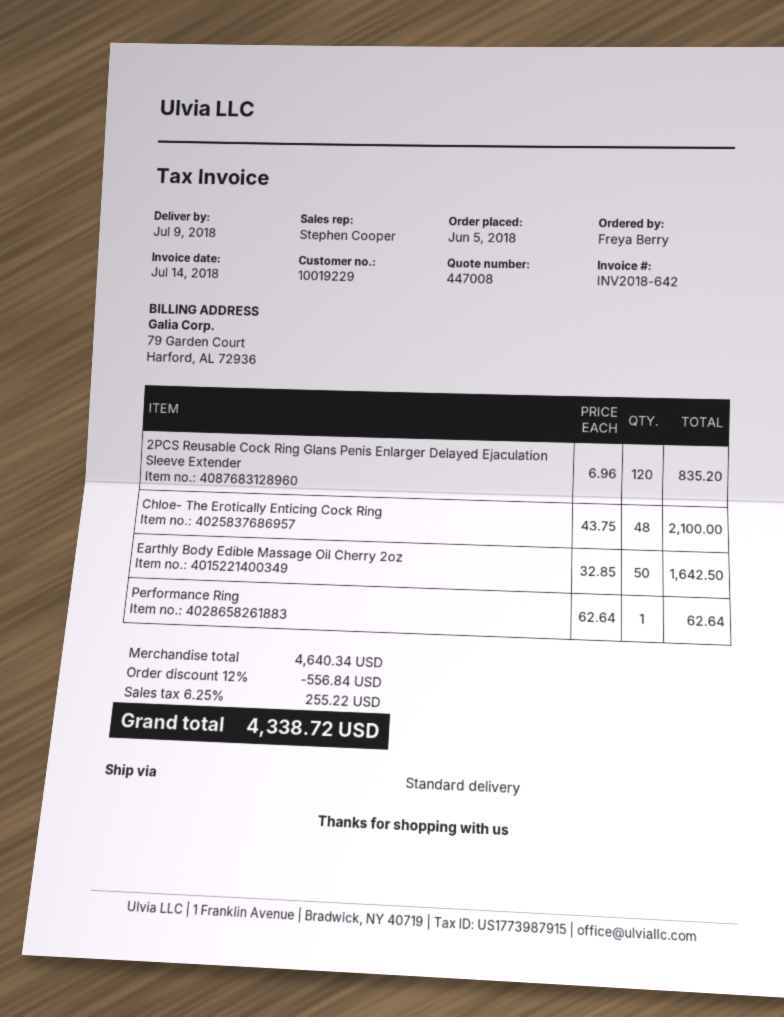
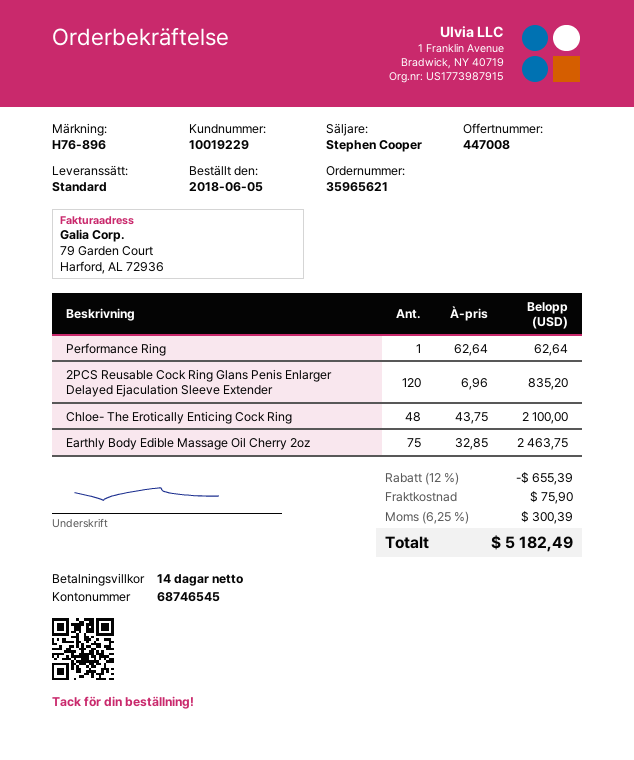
Earthly Body Edible Massage Oil Cherry 2oz: 50 x 32.85 = 1642.50 -> 75 x 32.85 = 2463.75
discount: 12% = 556.84 -> 12% = 655.39
shipping: none -> 75.90
tax: 6.25% = 255.22 -> 6.25% = 300.39
total: 4338.72 -> 5182.49

